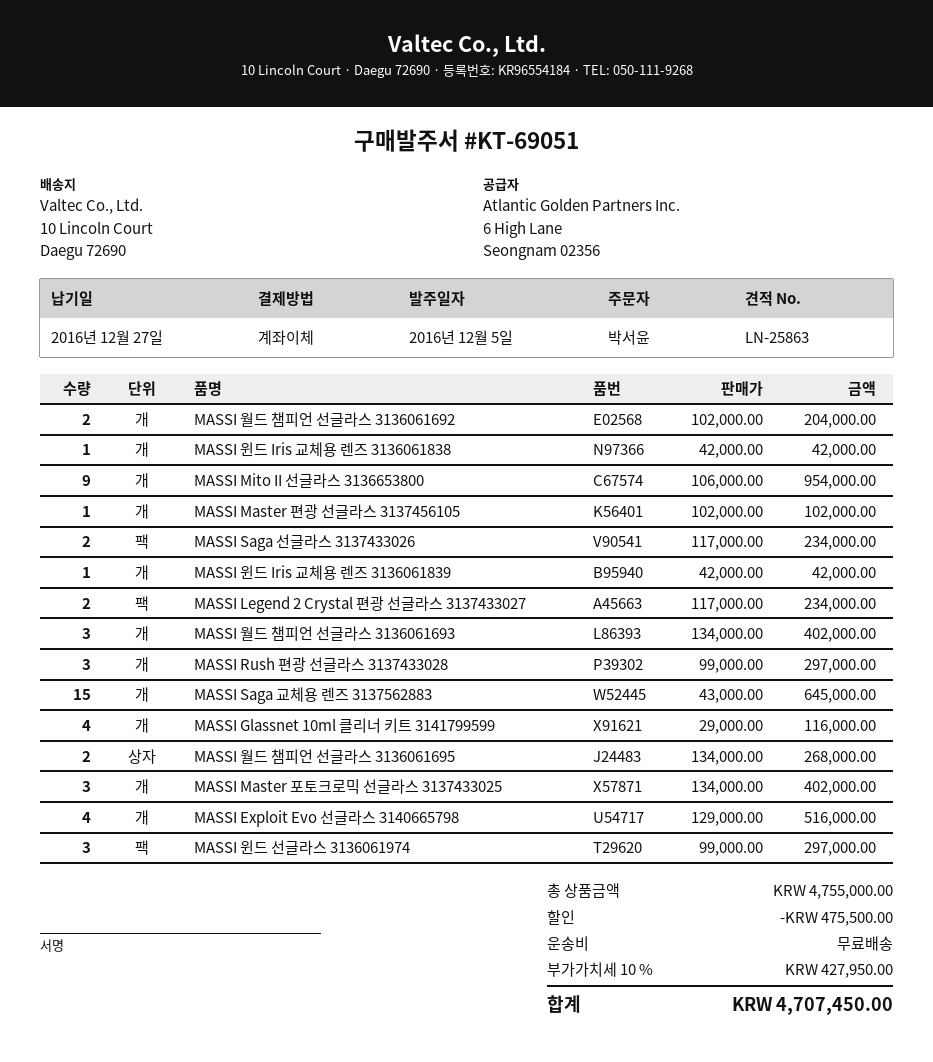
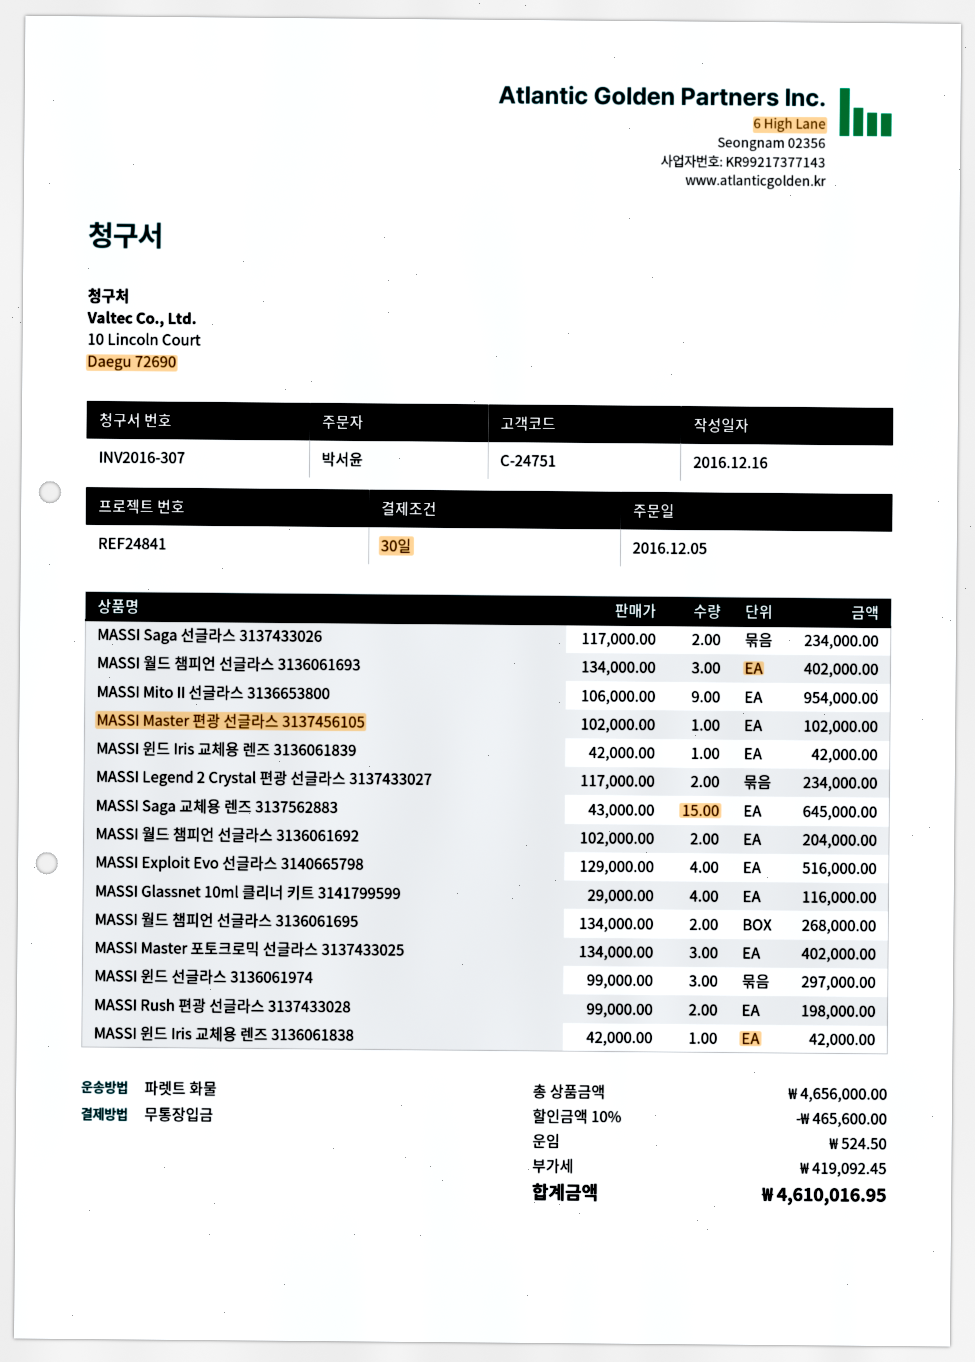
MASSI Rush 편광 선글라스 3137433028: 3 x 99000.00 = 297000.00 -> 2 x 99000.00 = 198000.00
subtotal: 4755000.00 -> 4656000.00
discount: 475500.00 -> 465600.00
shipping: 0.00 -> 524.50
tax: 427950.00 -> 419092.45
total: 4707450.00 -> 4610016.95

